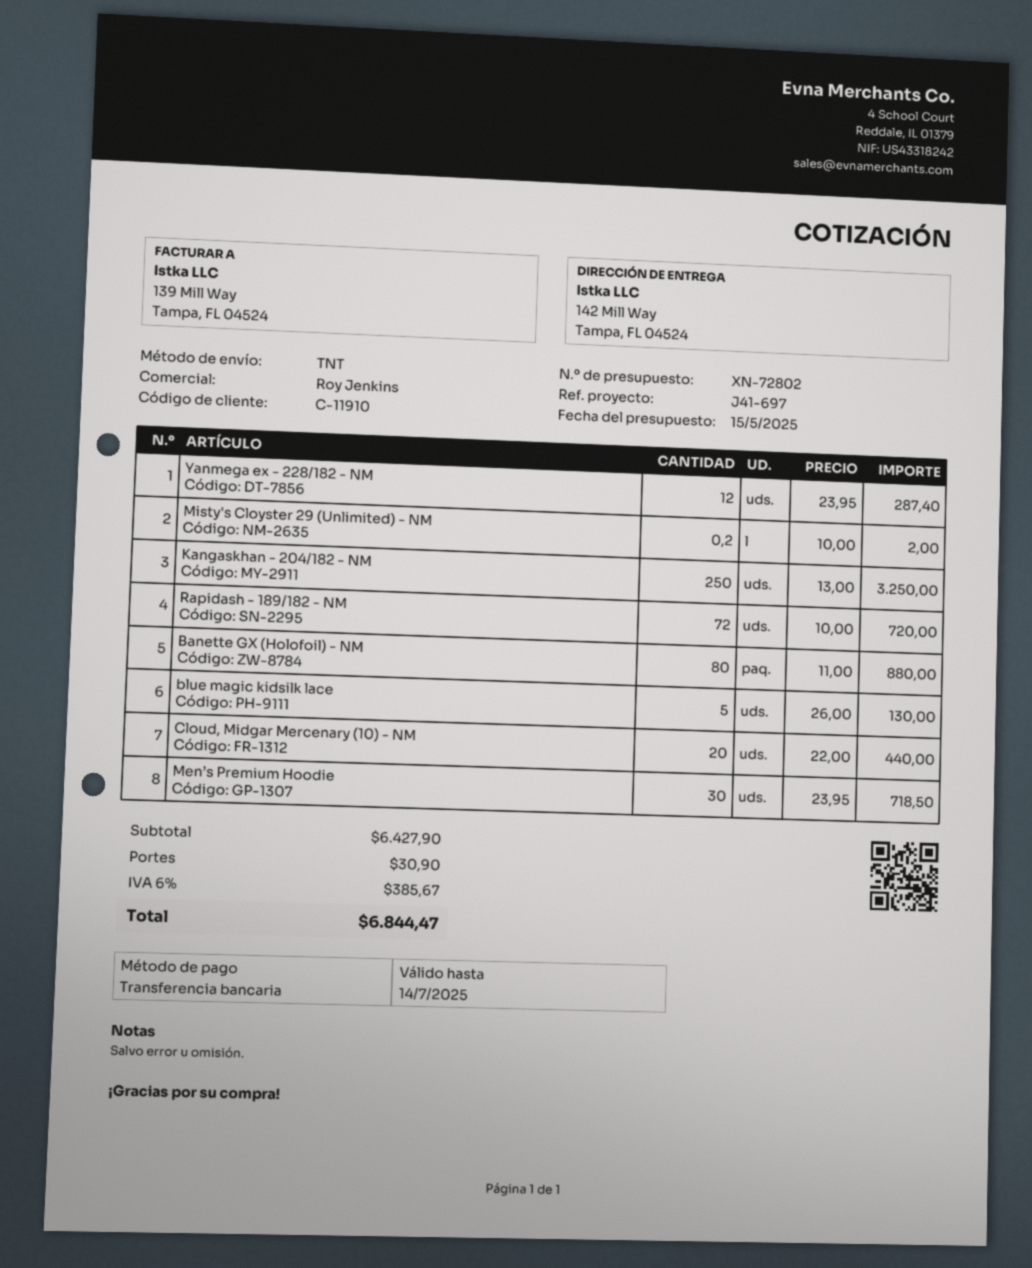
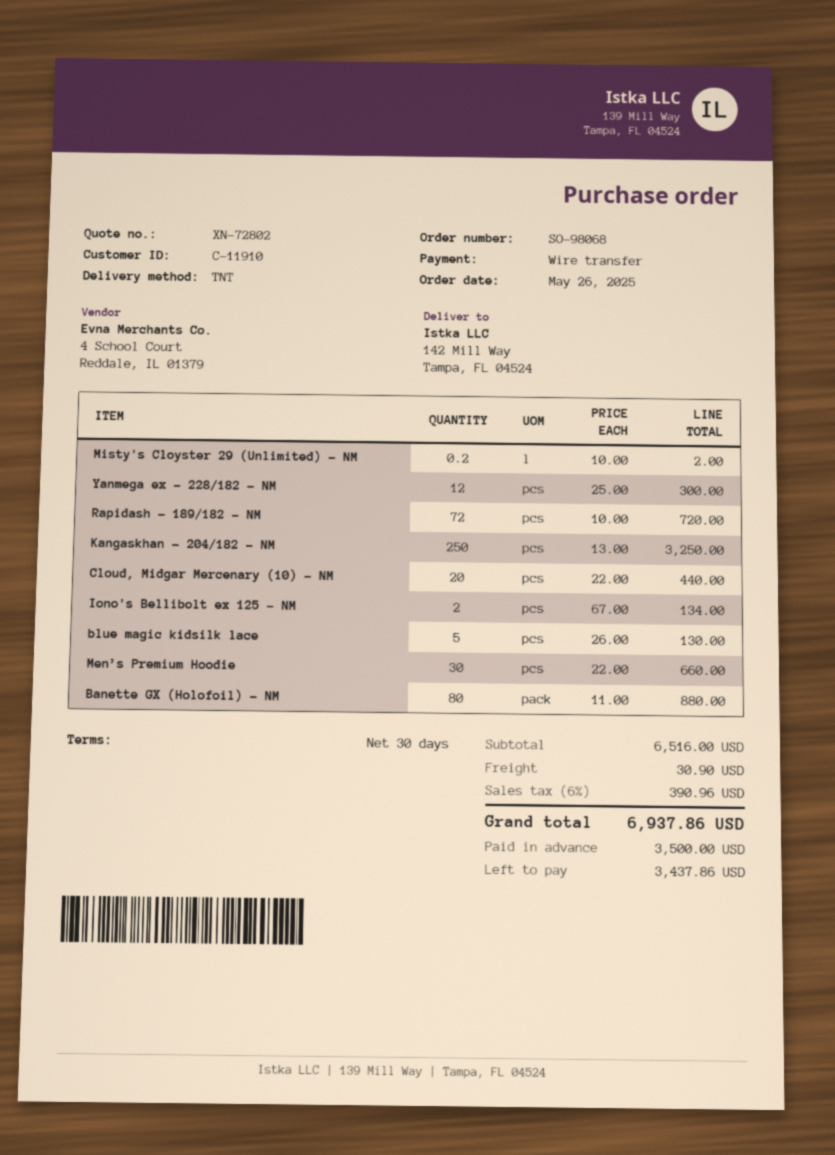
Yanmega ex - 228/182 - NM: 12 x 23.95 = 287.40 -> 12 x 25.00 = 300.00
Men’s Premium Hoodie: 30 x 23.95 = 718.50 -> 30 x 22.00 = 660.00
Iono's Bellibolt ex 125 - NM: none -> 2 x 67.00 = 134.00
subtotal: 6427.90 -> 6516.00
tax: 6% = 385.67 -> 6% = 390.96
total: 6844.47 -> 6937.86

